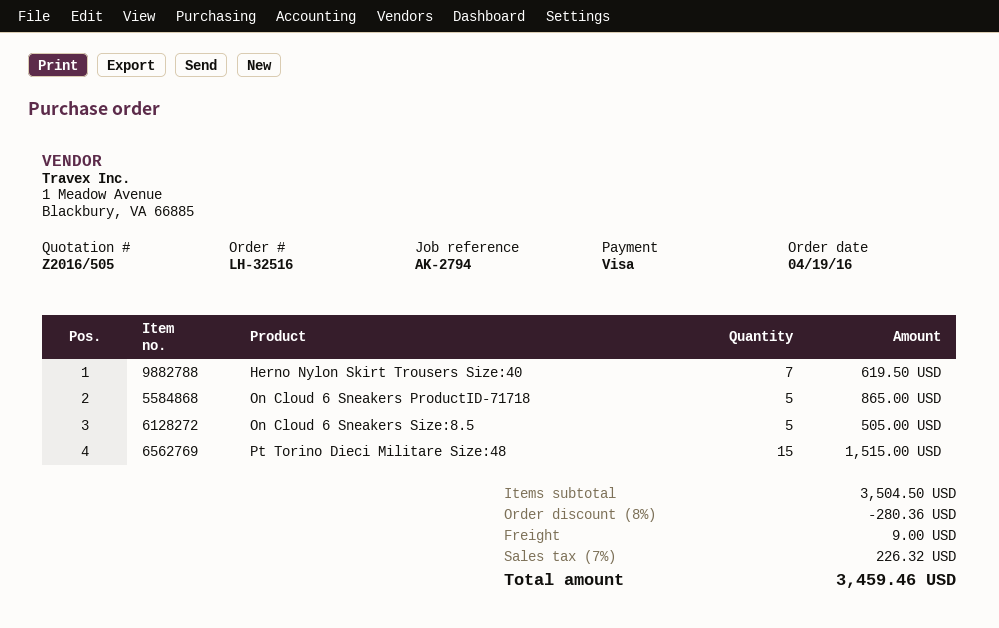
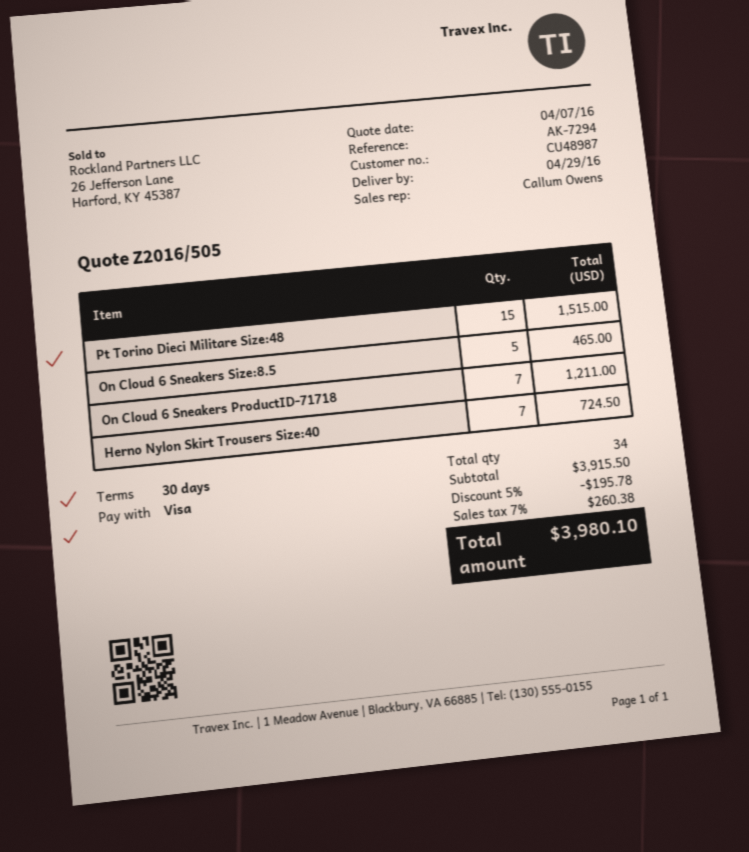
reference: AK-2794 -> AK-7294
Herno Nylon Skirt Trousers Size:40: 7 for 619.50 -> 7 for 724.50
On Cloud 6 Sneakers ProductID-71718: 5 for 865.00 -> 7 for 1211.00
On Cloud 6 Sneakers Size:8.5: 5 for 505.00 -> 5 for 465.00
subtotal: 3504.50 -> 3915.50
discount: 8% = 280.36 -> 5% = 195.78
shipping: 9.00 -> none
tax: 7% = 226.32 -> 7% = 260.38
total: 3459.46 -> 3980.10

